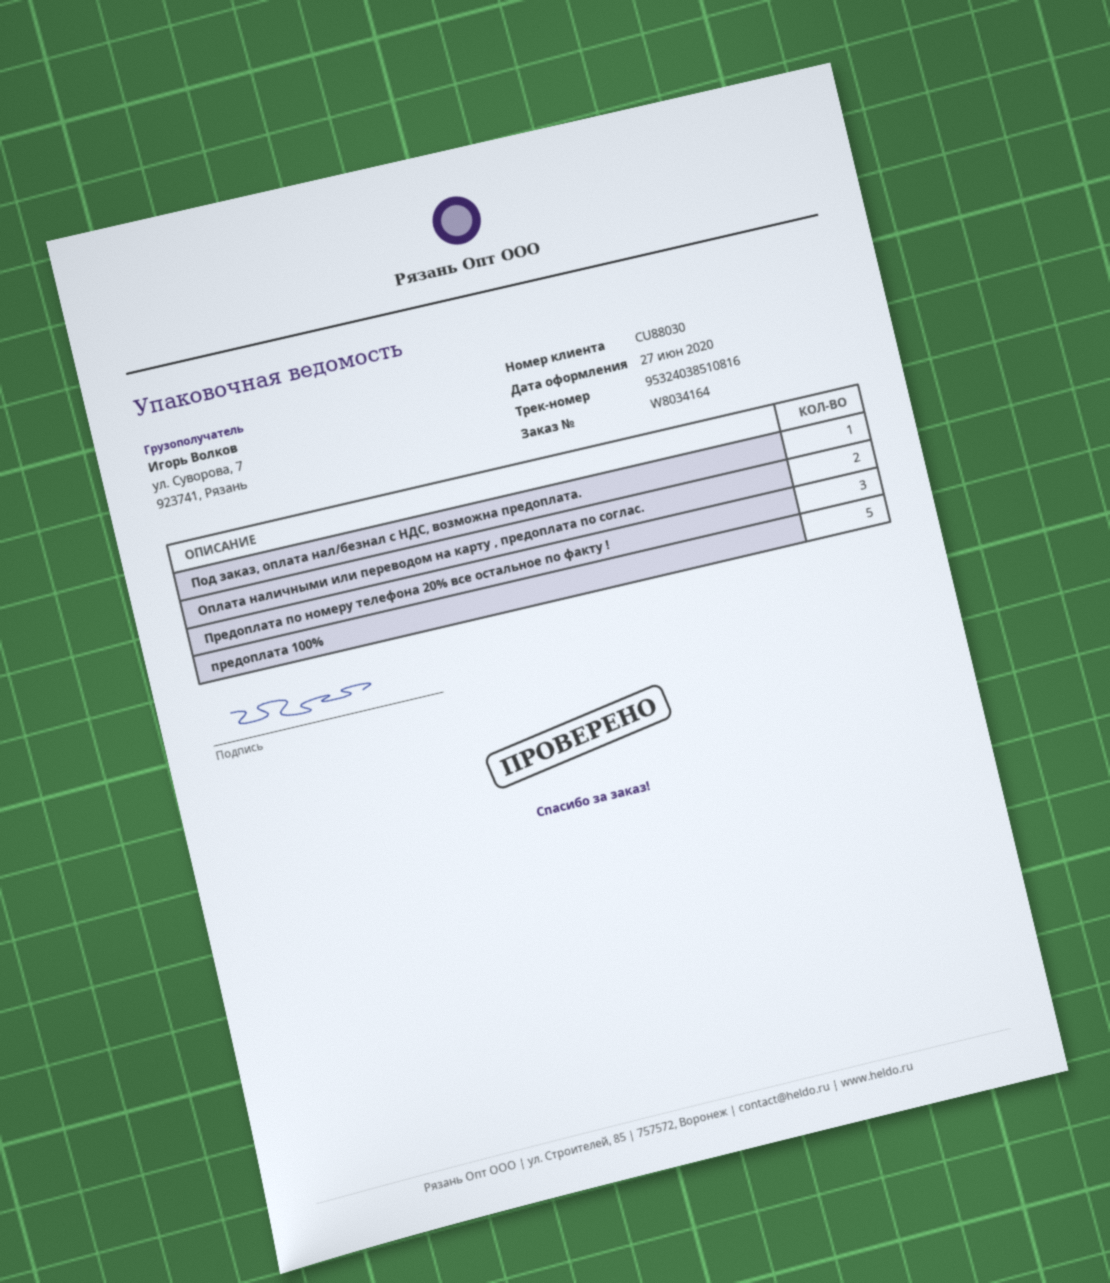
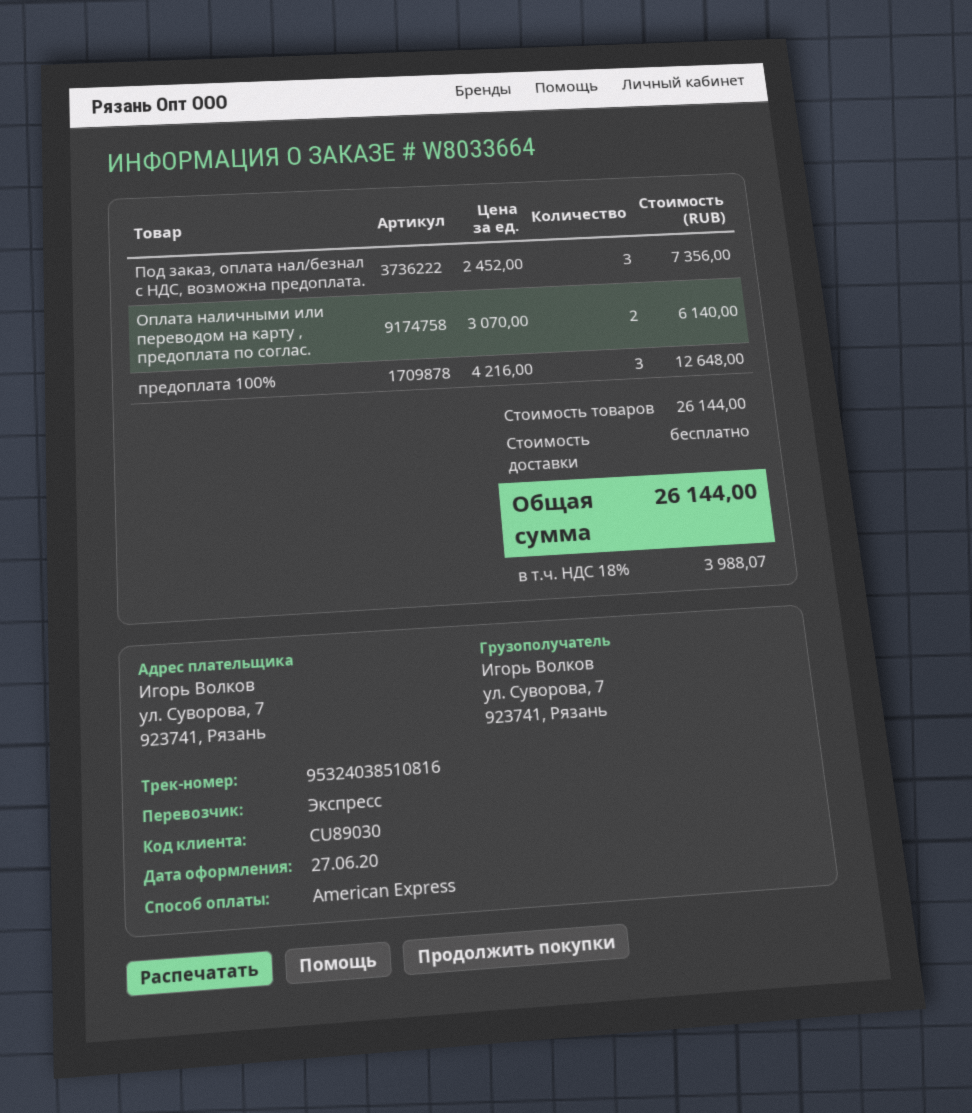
order number: W8034164 -> W8033664
customer number: CU88030 -> CU89030
Под заказ, оплата нал/безнал с НДС, возможна предоплата.: 1 -> 3
Предоплата по номеру телефона 20% все остальное по факту !: 3 -> none
предоплата 100%: 5 -> 3

